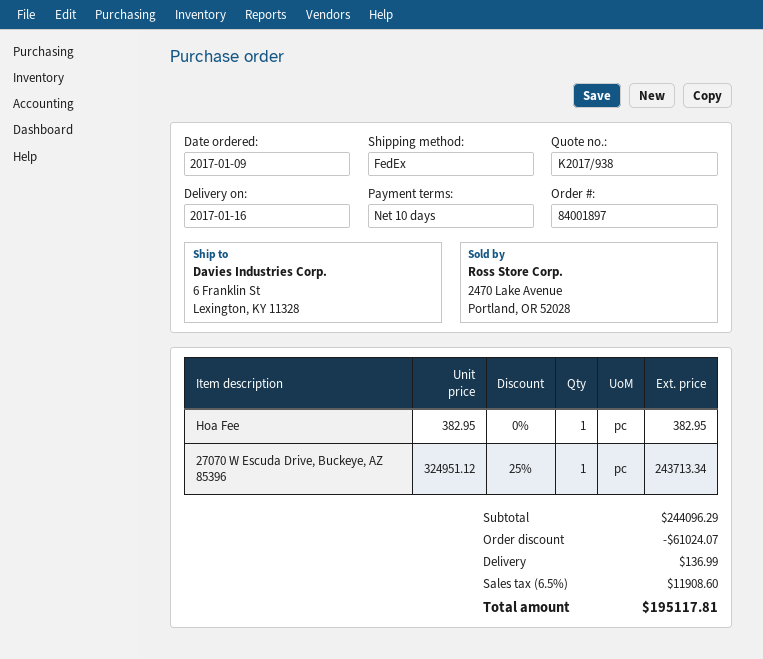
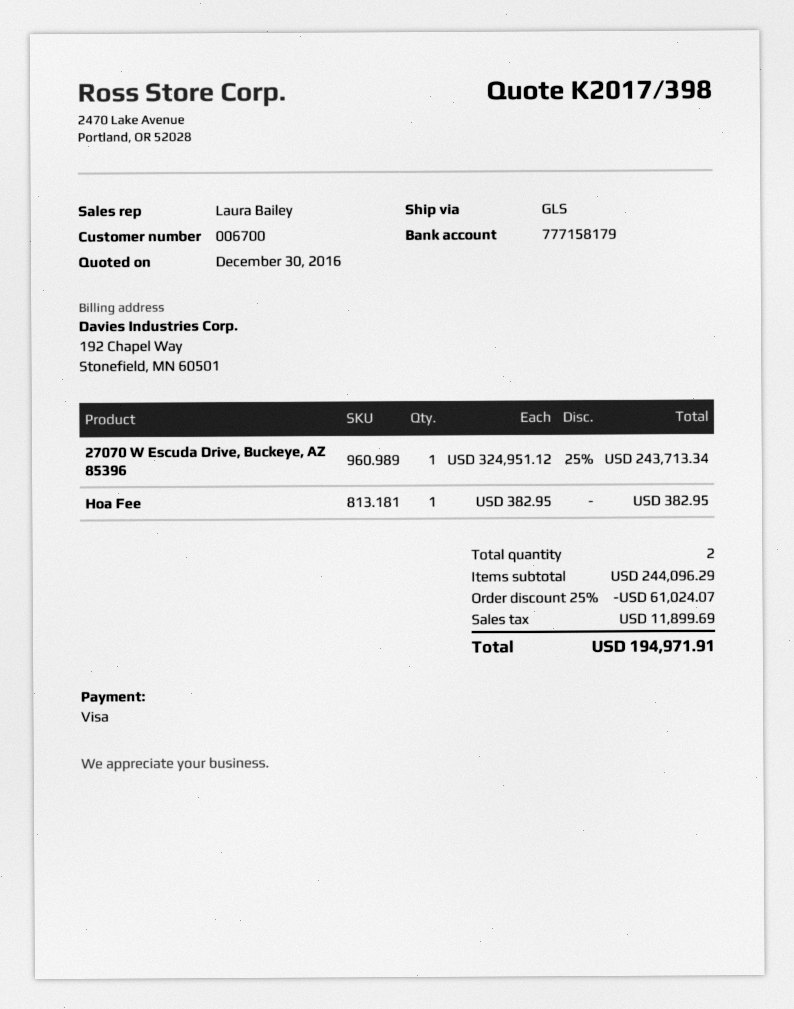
quote number: K2017/938 -> K2017/398
shipping method: FedEx -> GLS
shipping: 136.99 -> none
tax: 11908.60 -> 11899.69
total: 195117.81 -> 194971.91

